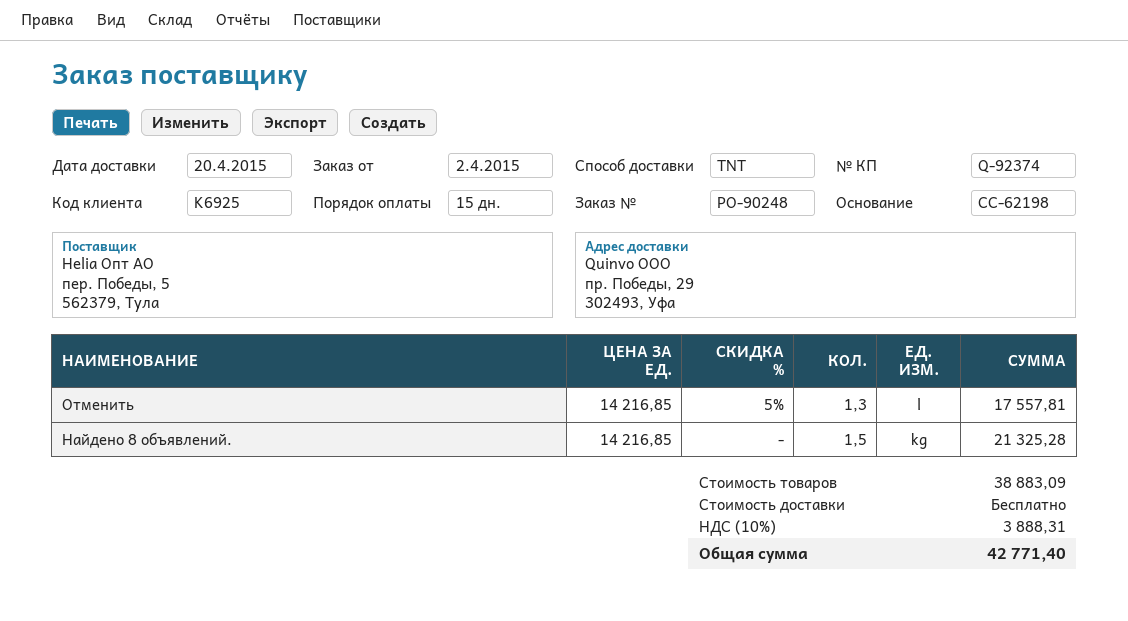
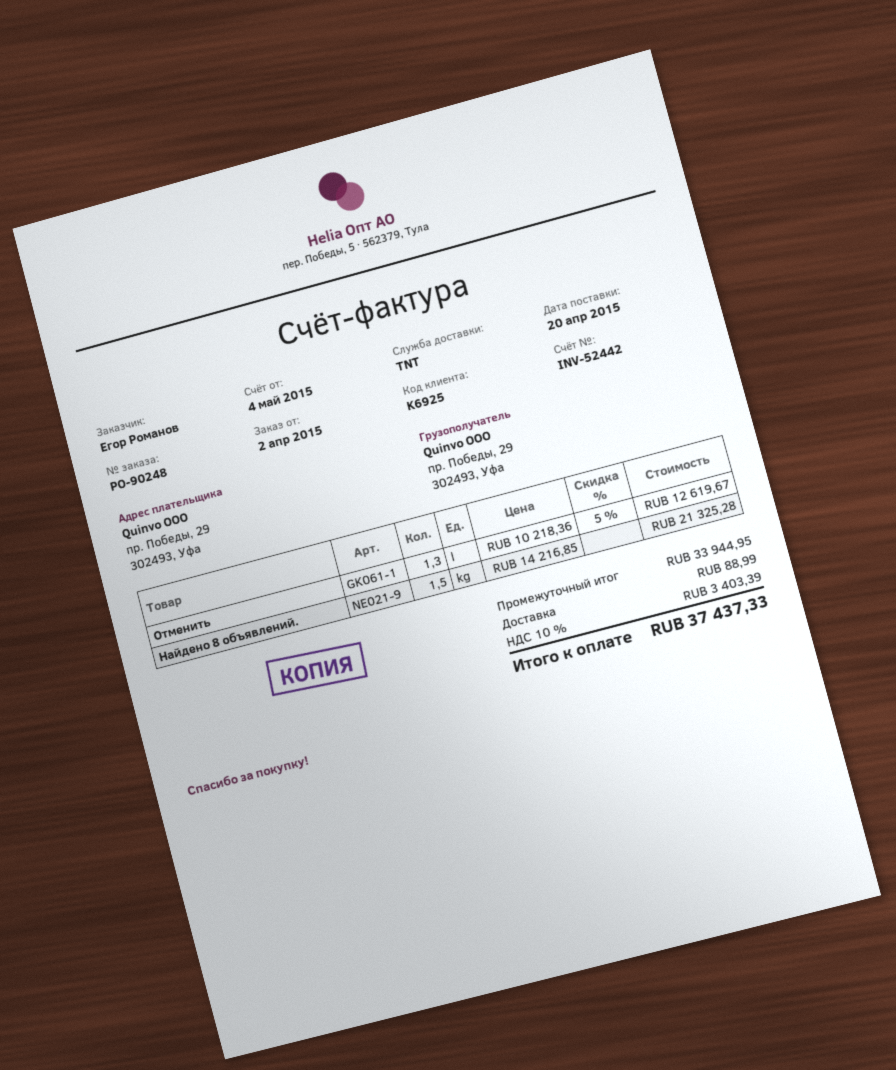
Отменить: 1.3 x 14216.85 - 5% = 17557.81 -> 1.3 x 10218.36 - 5% = 12619.67
subtotal: 38883.09 -> 33944.95
shipping: 0.00 -> 88.99
tax: 10% = 3888.31 -> 10% = 3403.39
total: 42771.40 -> 37437.33

